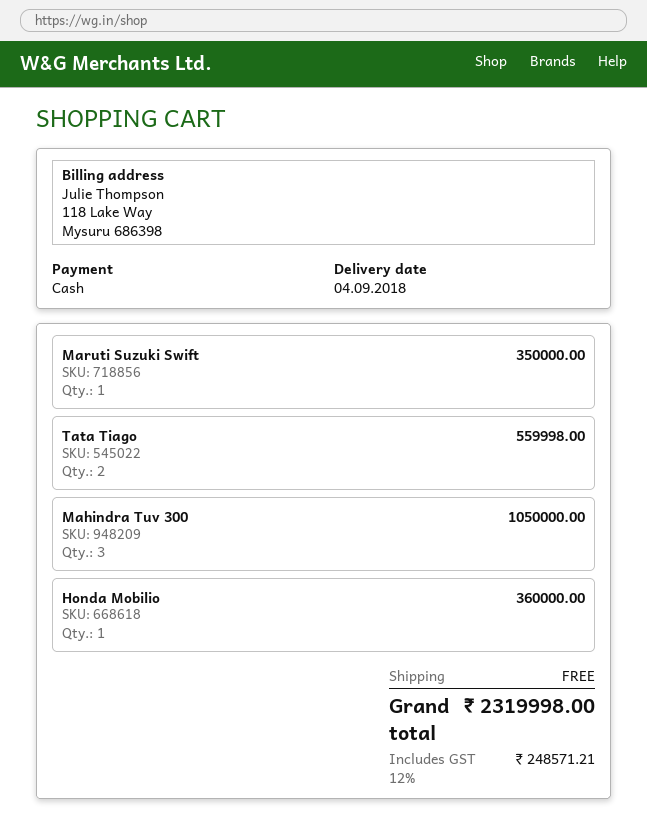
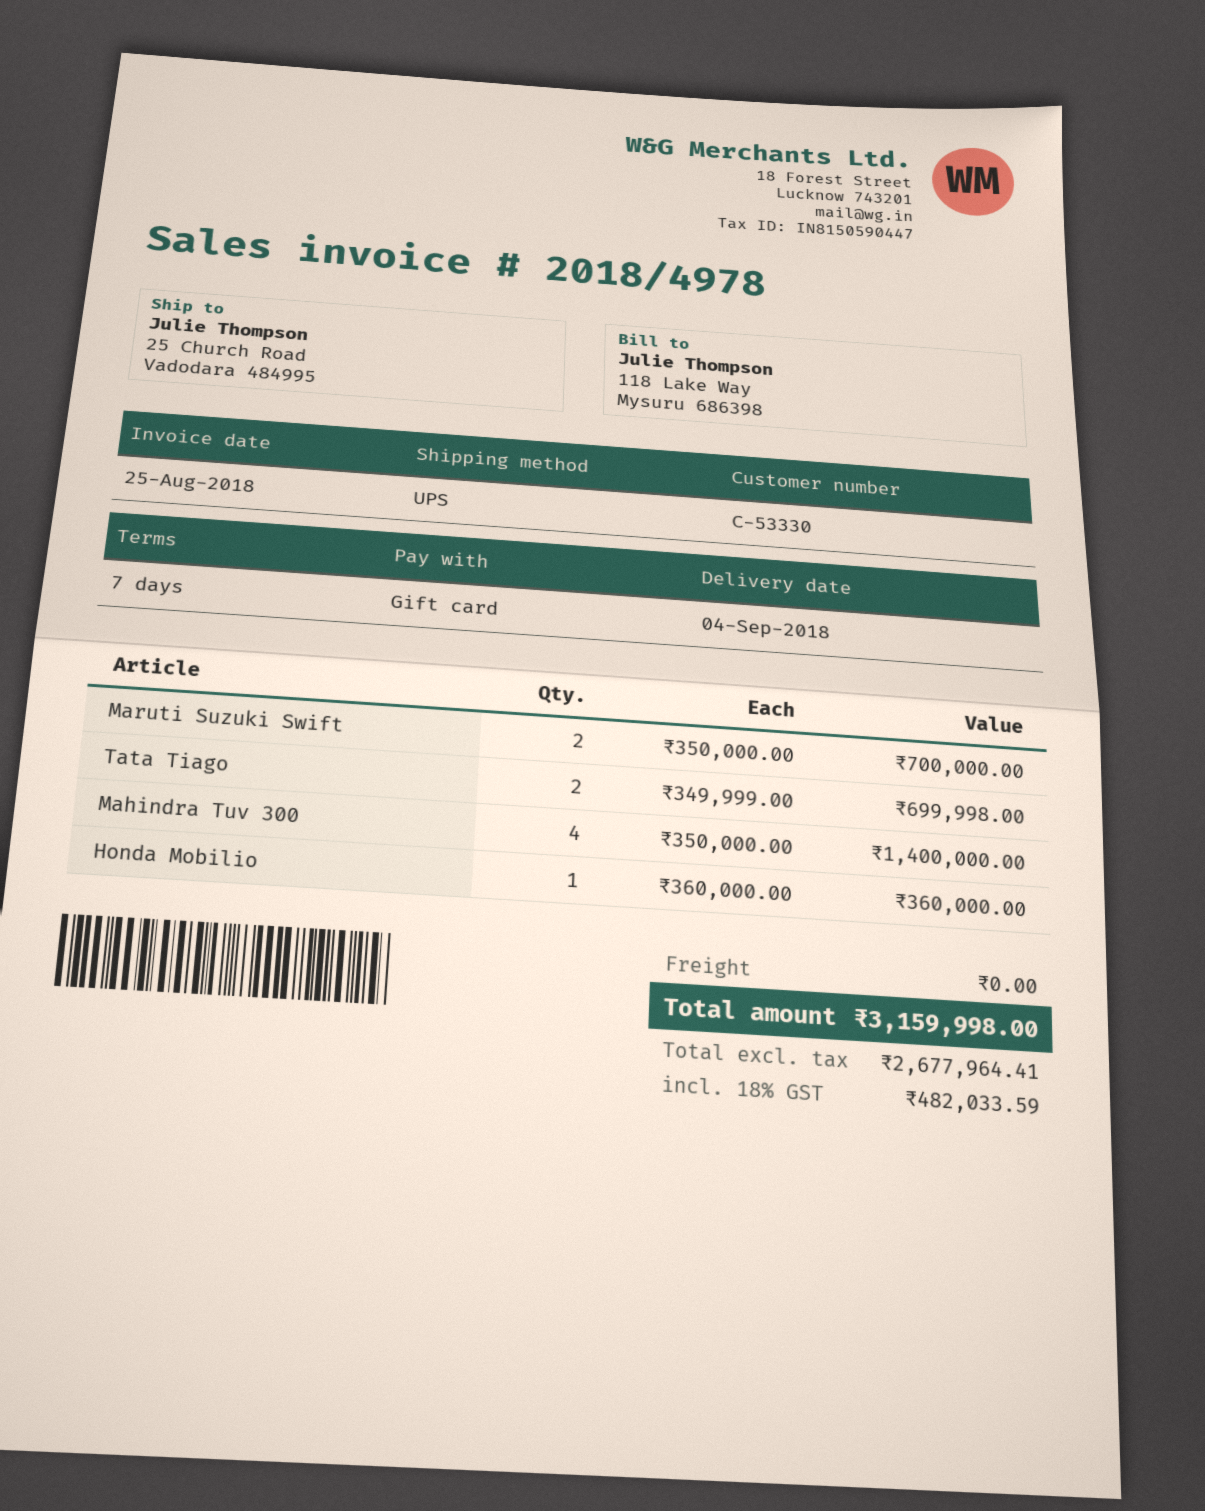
payment method: cash -> gift card
Maruti Suzuki Swift: 1 for 350000.00 -> 2 for 700000.00
Tata Tiago: 2 for 559998.00 -> 2 for 699998.00
Mahindra Tuv 300: 3 for 1050000.00 -> 4 for 1400000.00
tax: 12% = 248571.21 -> 18% = 482033.59
total: 2319998.00 -> 3159998.00

